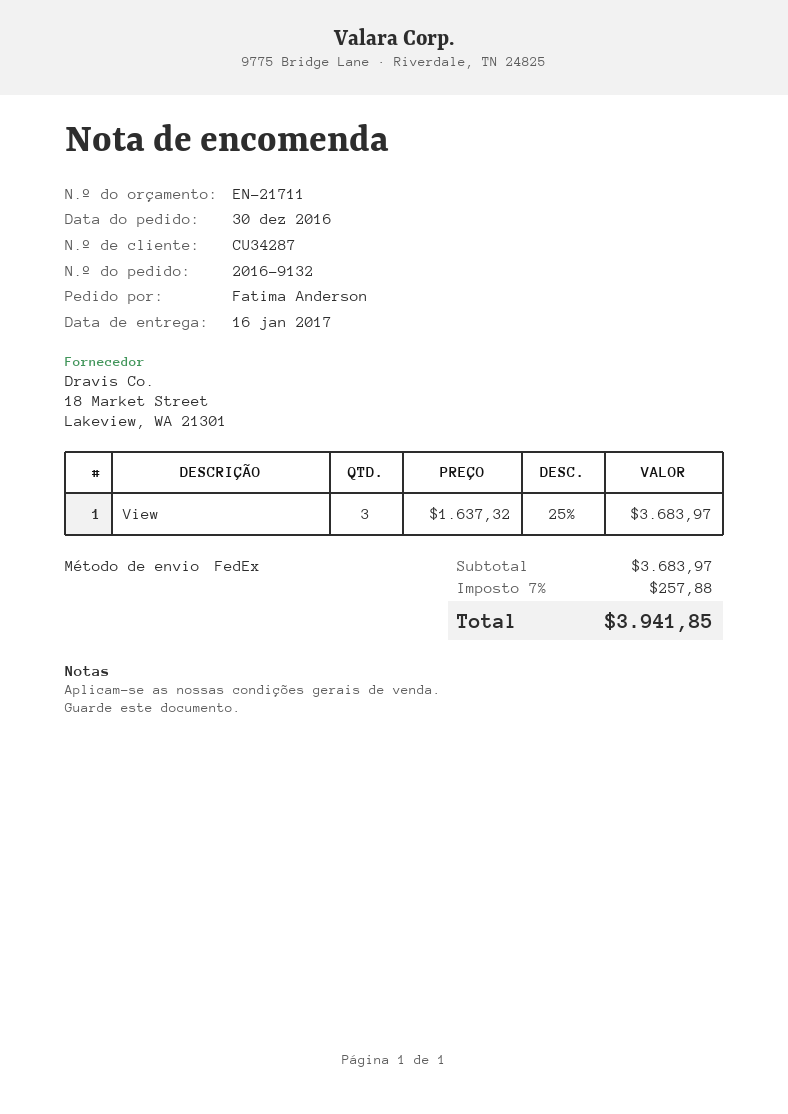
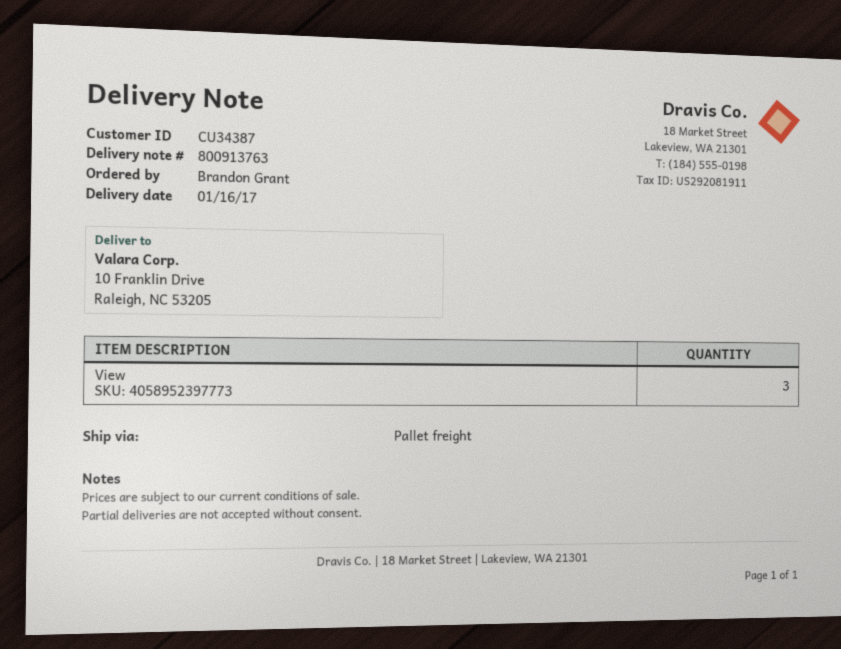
customer number: CU34287 -> CU34387
ordered by: Fatima Anderson -> Brandon Grant
shipping method: FedEx -> pallet freight

